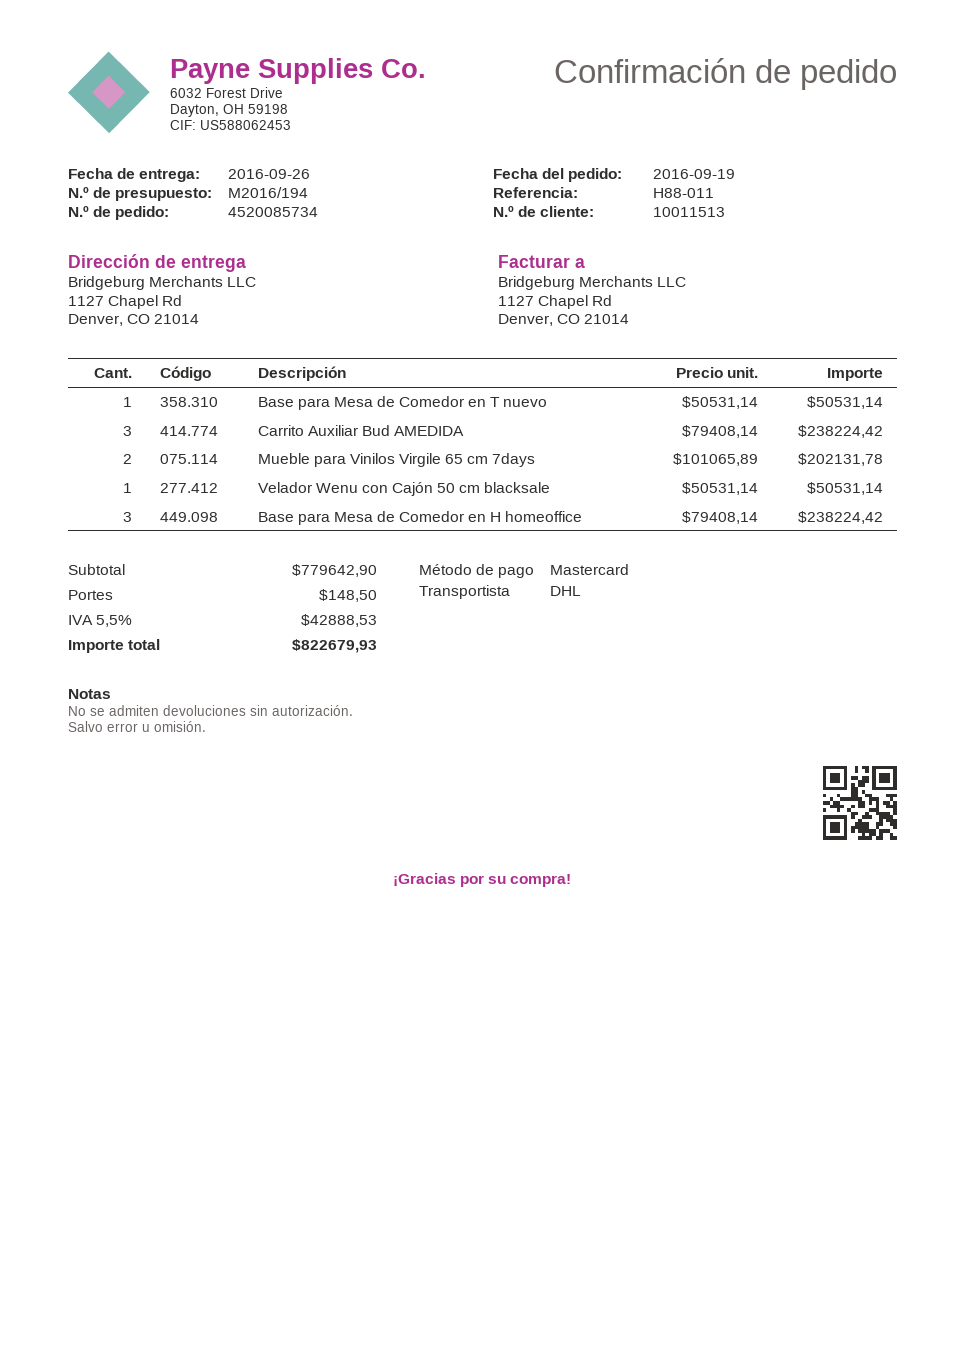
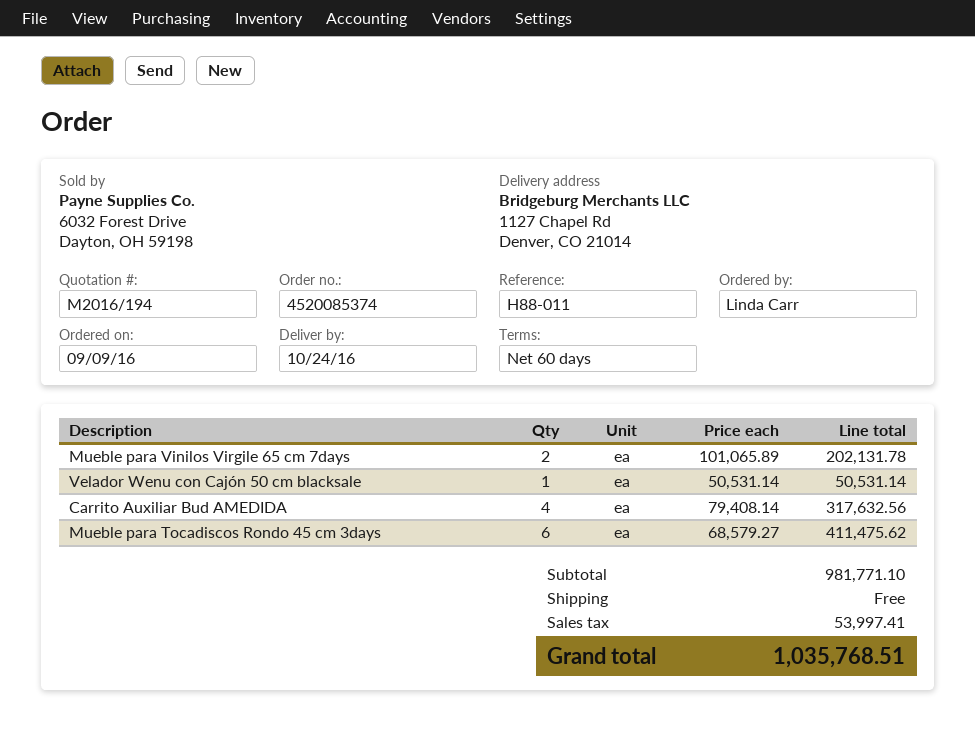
order number: 4520085734 -> 4520085374
order date: 2016-09-19 -> 2016-09-09
delivery date: 2016-09-26 -> 2016-10-24
Base para Mesa de Comedor en T nuevo: 1 x 50531.14 = 50531.14 -> none
Carrito Auxiliar Bud AMEDIDA: 3 x 79408.14 = 238224.42 -> 4 x 79408.14 = 317632.56
Base para Mesa de Comedor en H homeoffice: 3 x 79408.14 = 238224.42 -> none
Mueble para Tocadiscos Rondo 45 cm 3days: none -> 6 x 68579.27 = 411475.62
subtotal: 779642.90 -> 981771.10
shipping: 148.50 -> 0.00
tax: 42888.53 -> 53997.41
total: 822679.93 -> 1035768.51

